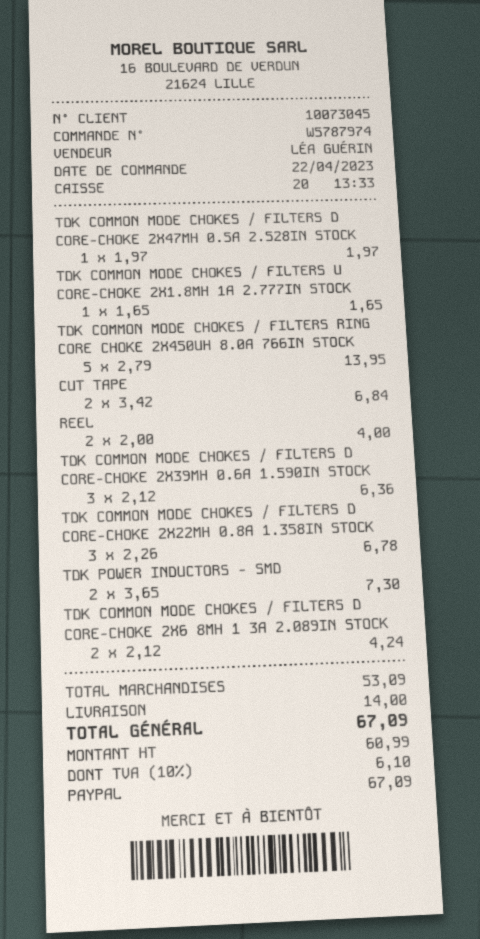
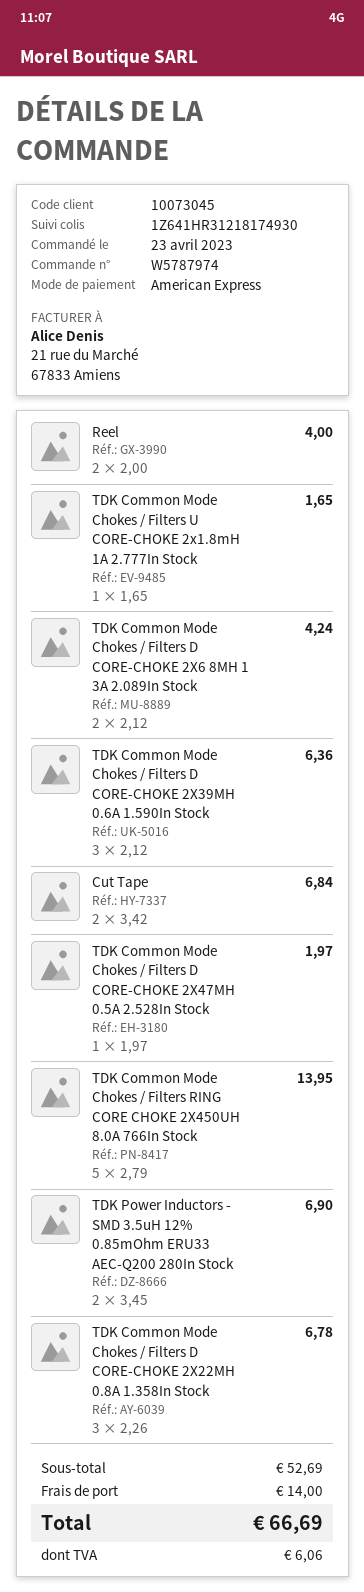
order date: 2023-04-22 -> 2023-04-23
payment method: PayPal -> American Express
TDK POWER INDUCTORS - SMD: 2 x 3.65 = 7.30 -> 2 x 3.45 = 6.90
subtotal: 53.09 -> 52.69
tax: 6.10 -> 6.06
total: 67.09 -> 66.69

